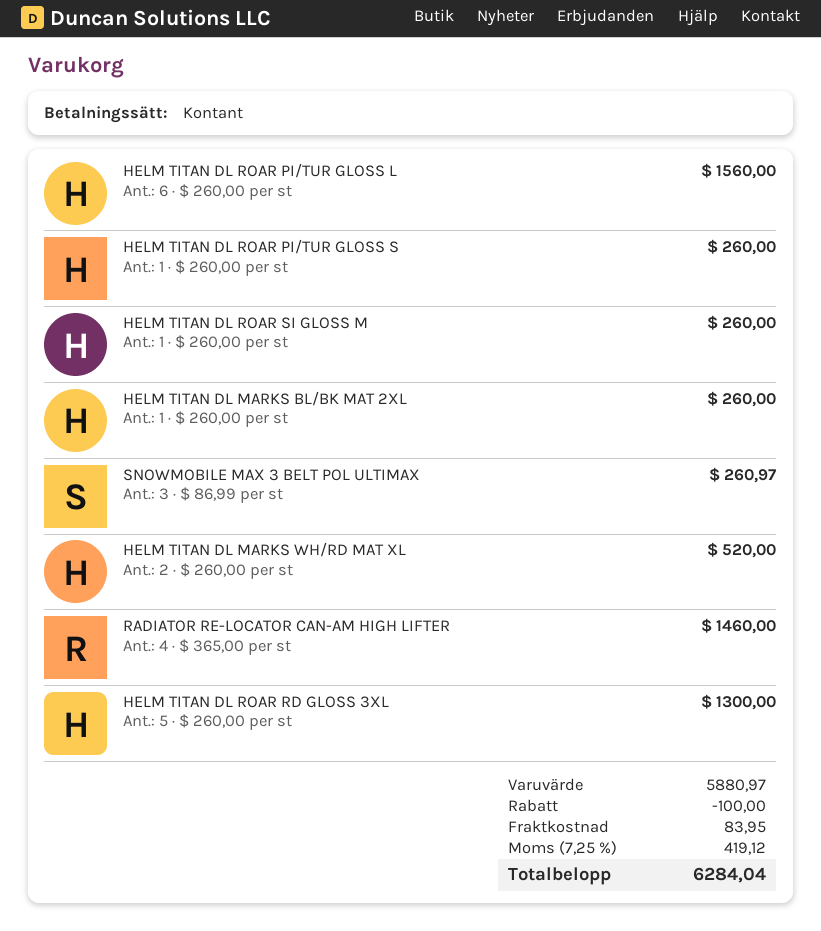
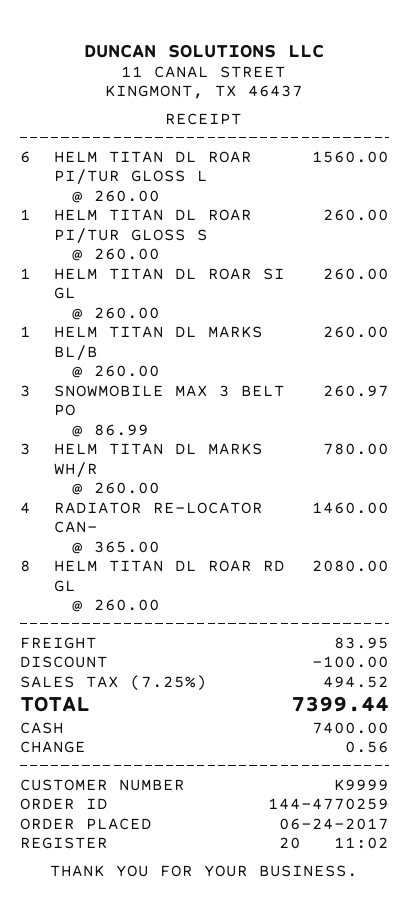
HELM TITAN DL MARKS WH/RD MAT XL: 2 x 260.00 = 520.00 -> 3 x 260.00 = 780.00
HELM TITAN DL ROAR RD GLOSS 3XL: 5 x 260.00 = 1300.00 -> 8 x 260.00 = 2080.00
tax: 7.25% = 419.12 -> 7.25% = 494.52
total: 6284.04 -> 7399.44

